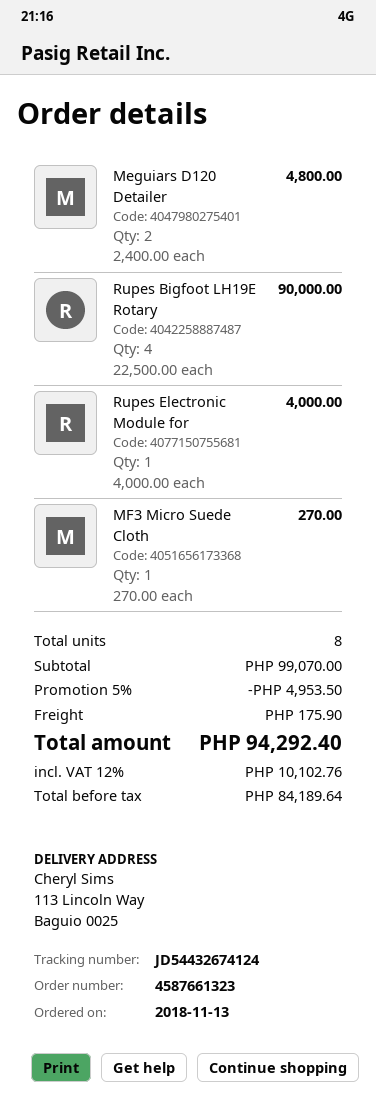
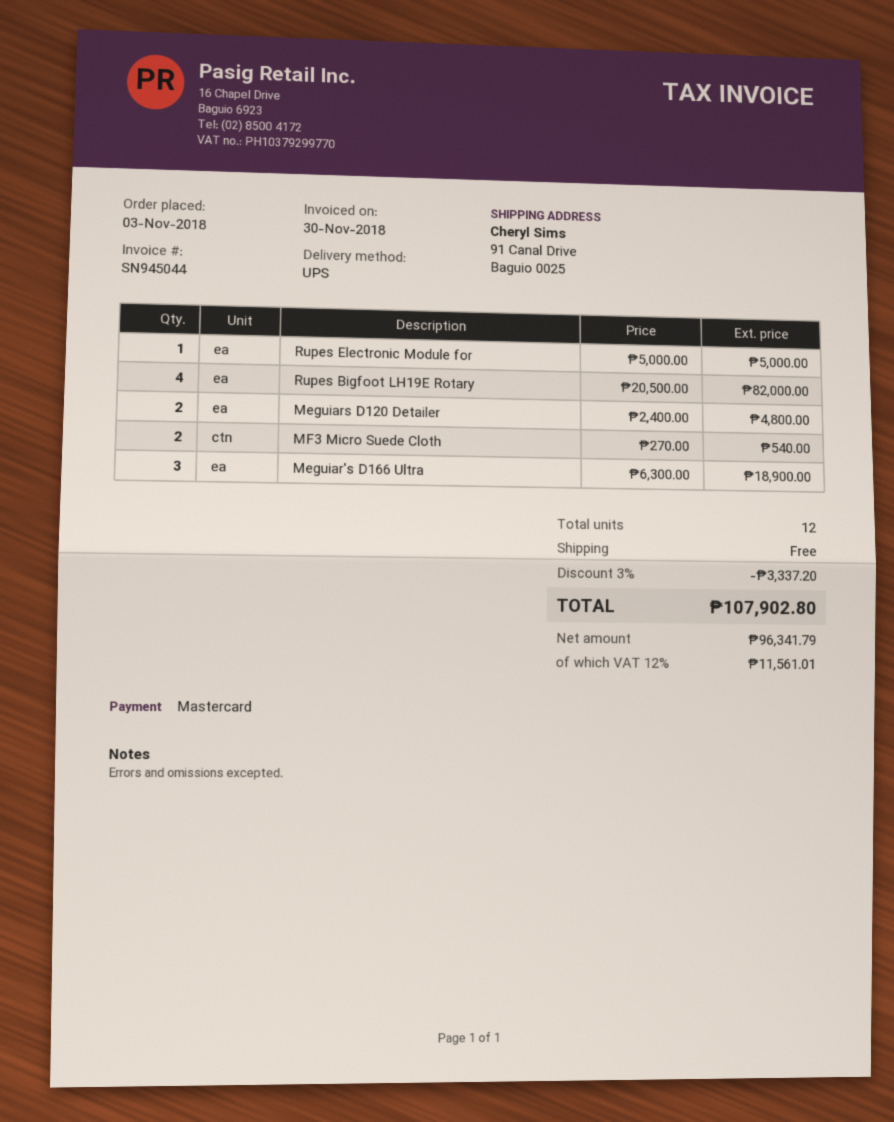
order date: 2018-11-13 -> 2018-11-03
ship to: 113 Lincoln Way, Baguio 0025 -> 91 Canal Drive, Baguio 0025
Rupes Bigfoot LH19E Rotary: 4 x 22500.00 = 90000.00 -> 4 x 20500.00 = 82000.00
Rupes Electronic Module for: 1 x 4000.00 = 4000.00 -> 1 x 5000.00 = 5000.00
MF3 Micro Suede Cloth: 1 x 270.00 = 270.00 -> 2 x 270.00 = 540.00
Meguiar's D166 Ultra: none -> 3 x 6300.00 = 18900.00
total quantity: 8 -> 12
discount: 5% = 4953.50 -> 3% = 3337.20
shipping: 175.90 -> 0.00
net: 84189.64 -> 96341.79
tax: 12% = 10102.76 -> 12% = 11561.01
total: 94292.40 -> 107902.80

